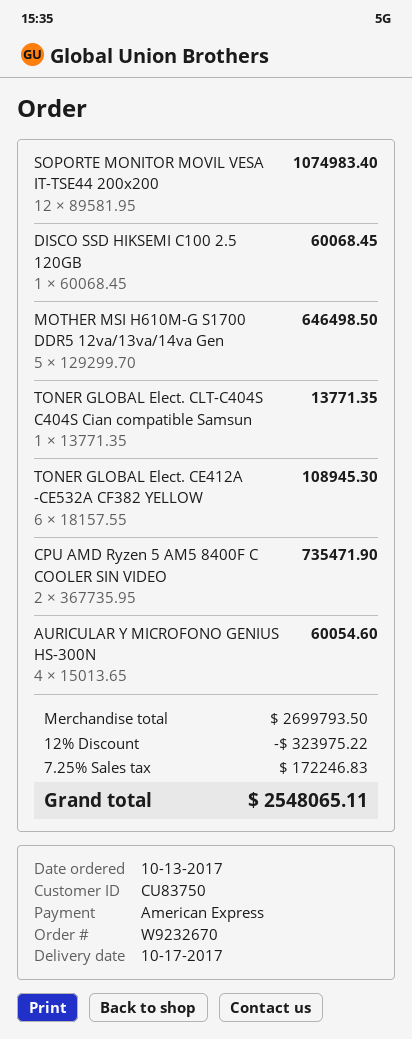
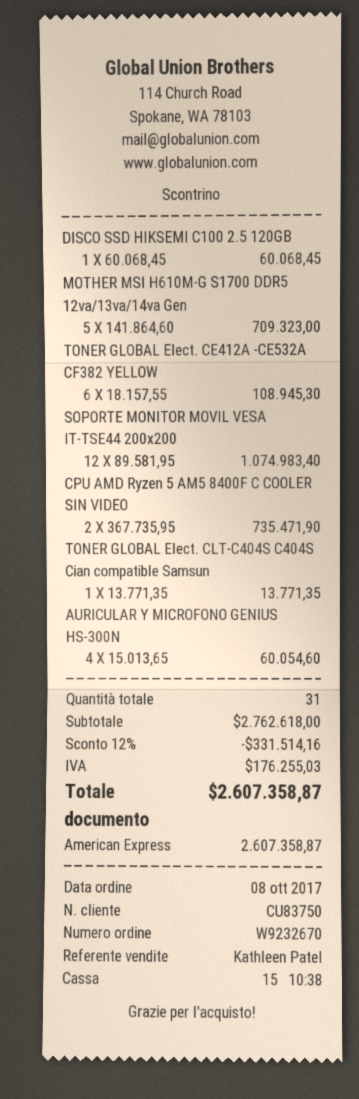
order date: 2017-10-13 -> 2017-10-08
MOTHER MSI H610M-G S1700 DDR5 12va/13va/14va Gen: 5 x 129299.70 = 646498.50 -> 5 x 141864.60 = 709323.00
subtotal: 2699793.50 -> 2762618.00
discount: 12% = 323975.22 -> 12% = 331514.16
tax: 172246.83 -> 176255.03
total: 2548065.11 -> 2607358.87

